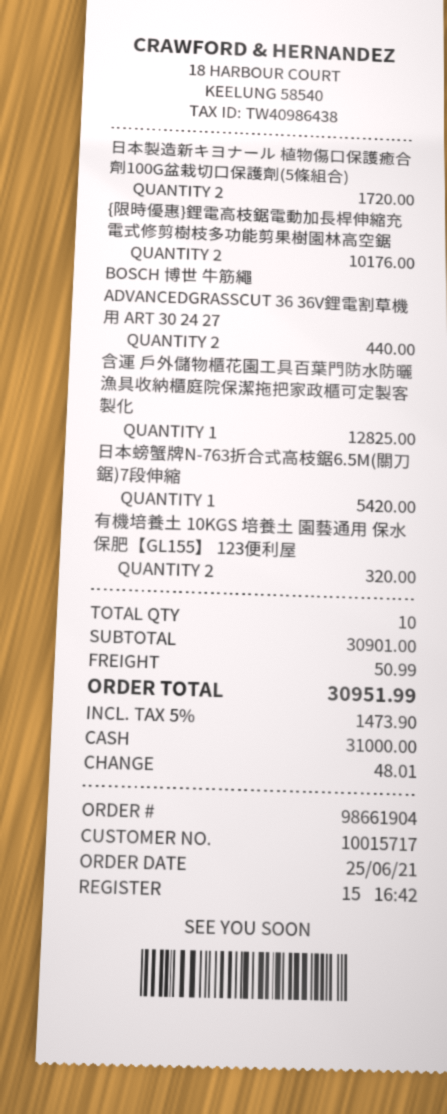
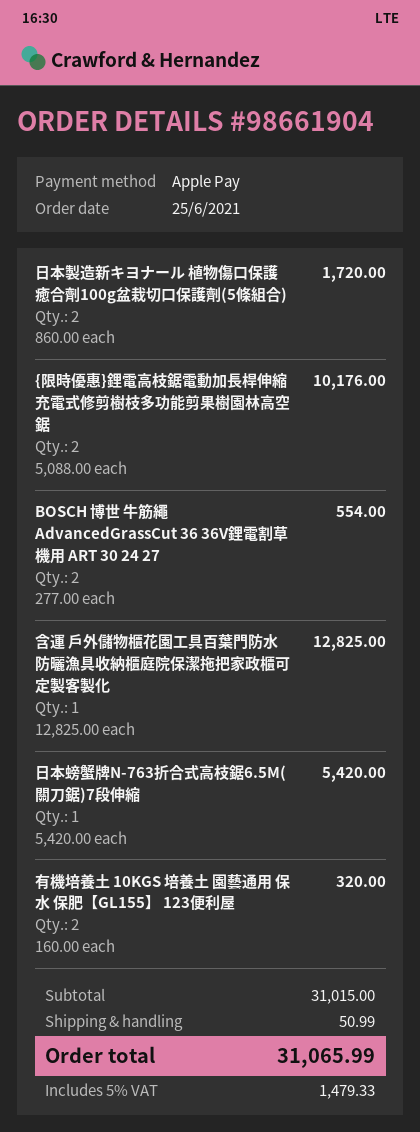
payment method: cash -> Apple Pay
BOSCH 博世 牛筋繩 ADVANCEDGRASSCUT 36 36V鋰電割草機用 ART 30 24 27: 2 for 440.00 -> 2 for 554.00
subtotal: 30901.00 -> 31015.00
tax: 5% = 1473.90 -> 5% = 1479.33
total: 30951.99 -> 31065.99

